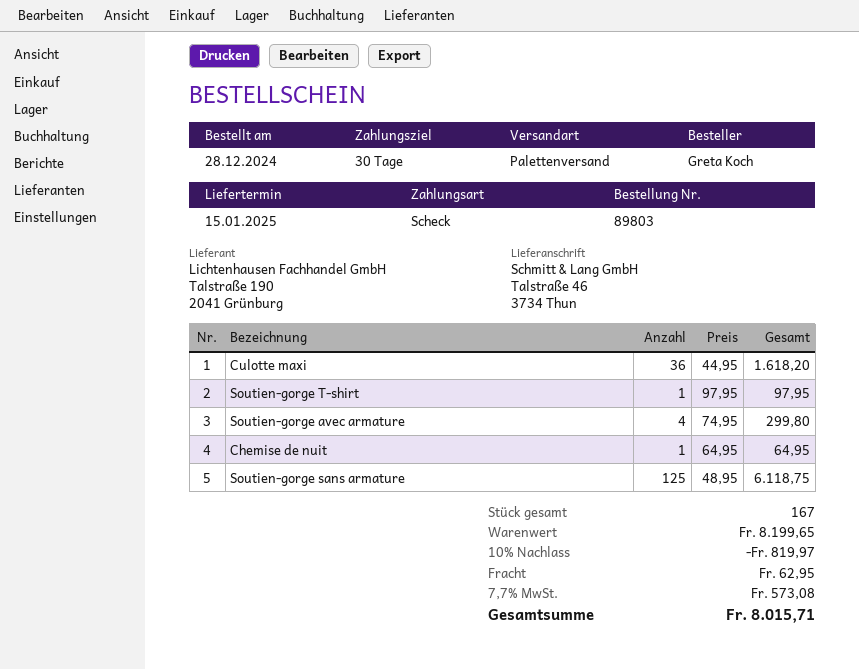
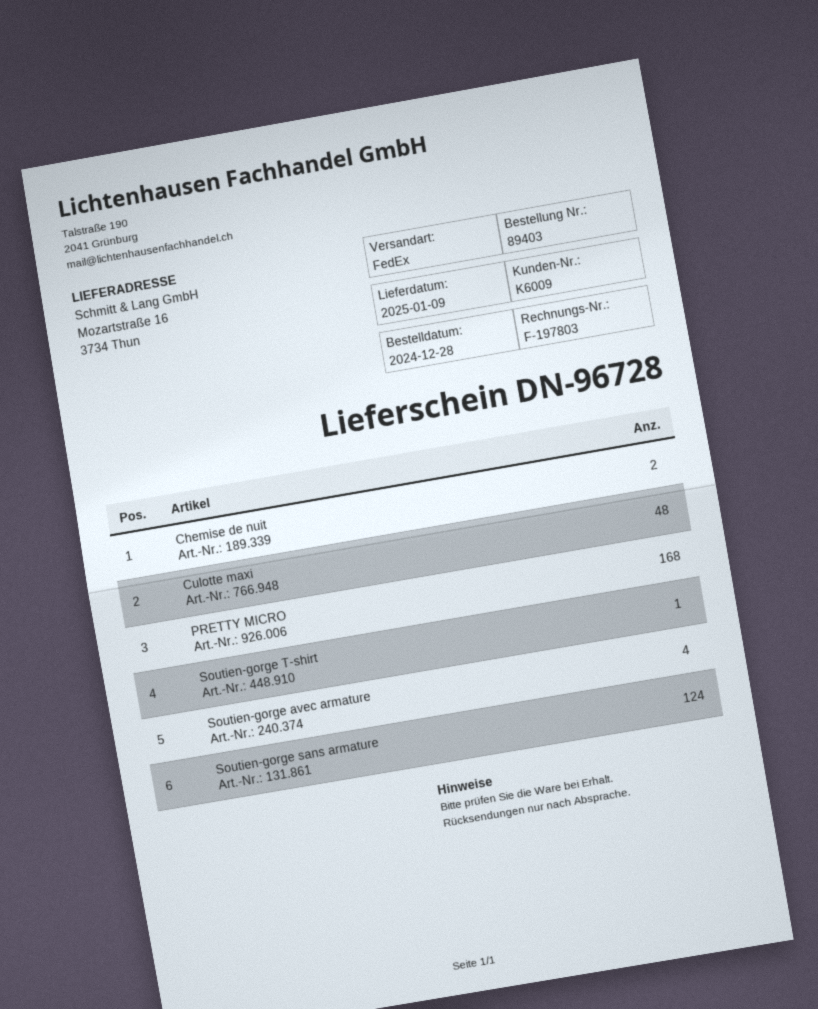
order number: 89803 -> 89403
delivery date: 2025-01-15 -> 2025-01-09
shipping method: pallet freight -> FedEx
ship to: Talstraße 46, 3734 Thun -> Mozartstraße 16, 3734 Thun
Culotte maxi: 36 -> 48
Chemise de nuit: 1 -> 2
Soutien-gorge sans armature: 125 -> 124
PRETTY MICRO: none -> 168

